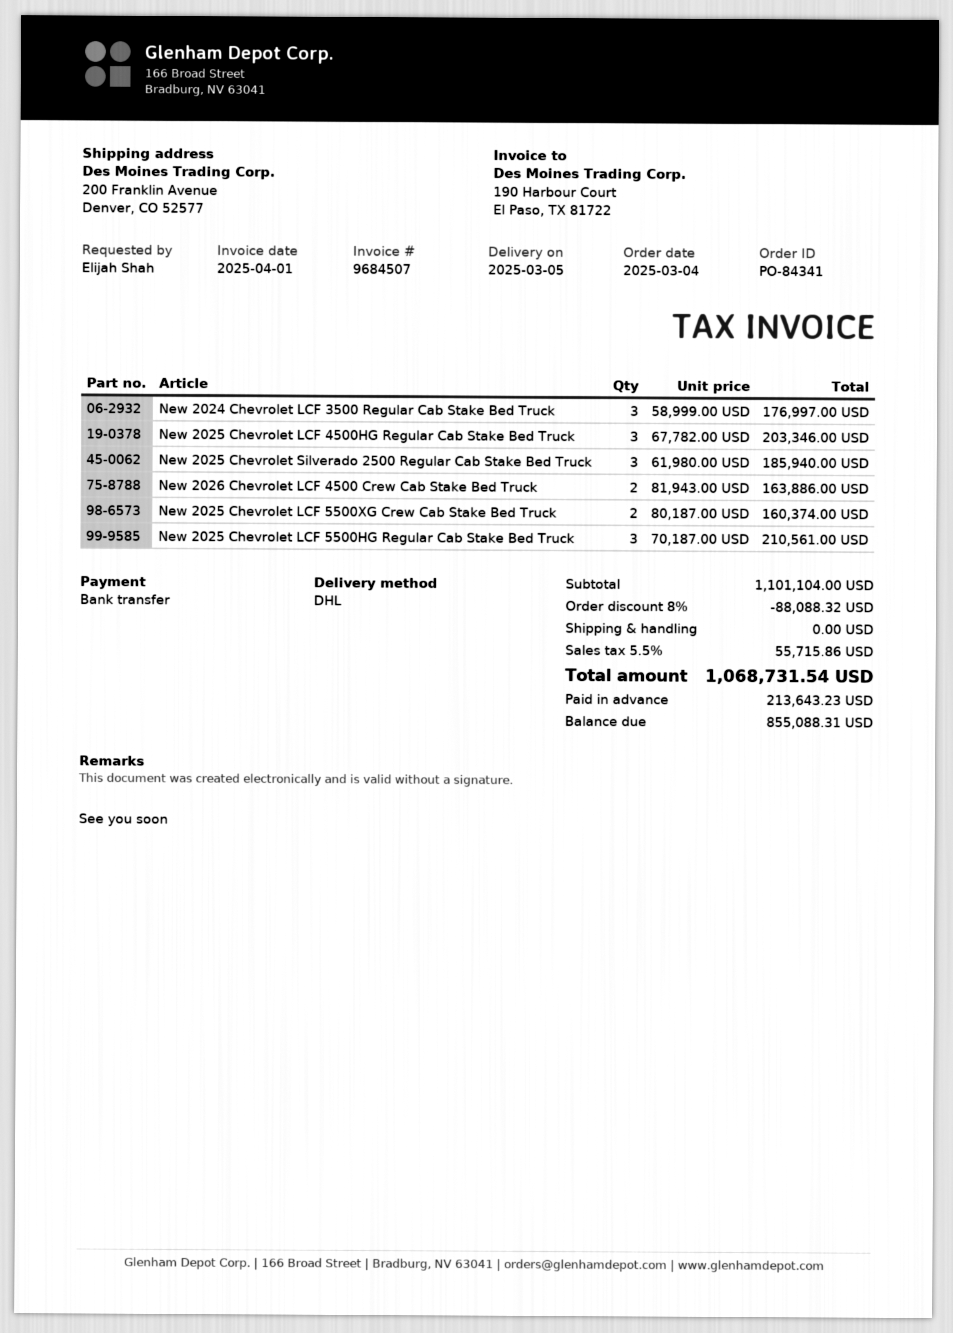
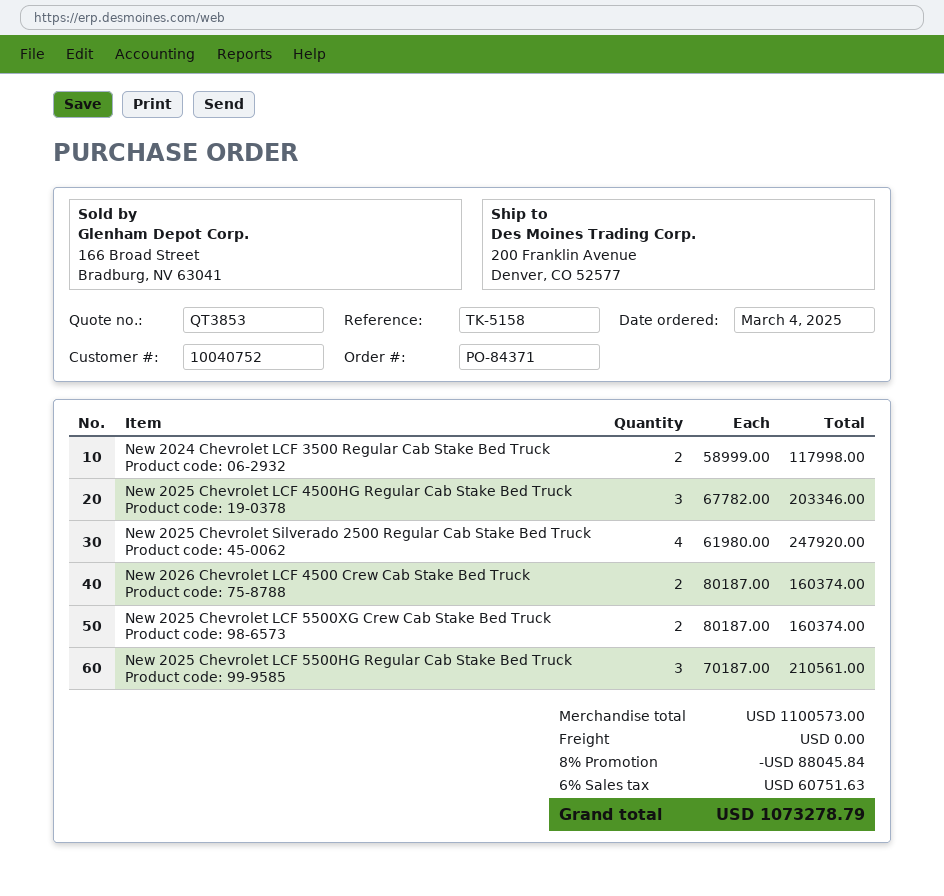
order number: PO-84341 -> PO-84371
New 2024 Chevrolet LCF 3500 Regular Cab Stake Bed Truck: 3 x 58999.00 = 176997.00 -> 2 x 58999.00 = 117998.00
New 2025 Chevrolet Silverado 2500 Regular Cab Stake Bed Truck: 3 x 61980.00 = 185940.00 -> 4 x 61980.00 = 247920.00
New 2026 Chevrolet LCF 4500 Crew Cab Stake Bed Truck: 2 x 81943.00 = 163886.00 -> 2 x 80187.00 = 160374.00
subtotal: 1101104.00 -> 1100573.00
discount: 8% = 88088.32 -> 8% = 88045.84
tax: 5.5% = 55715.86 -> 6% = 60751.63
total: 1068731.54 -> 1073278.79

